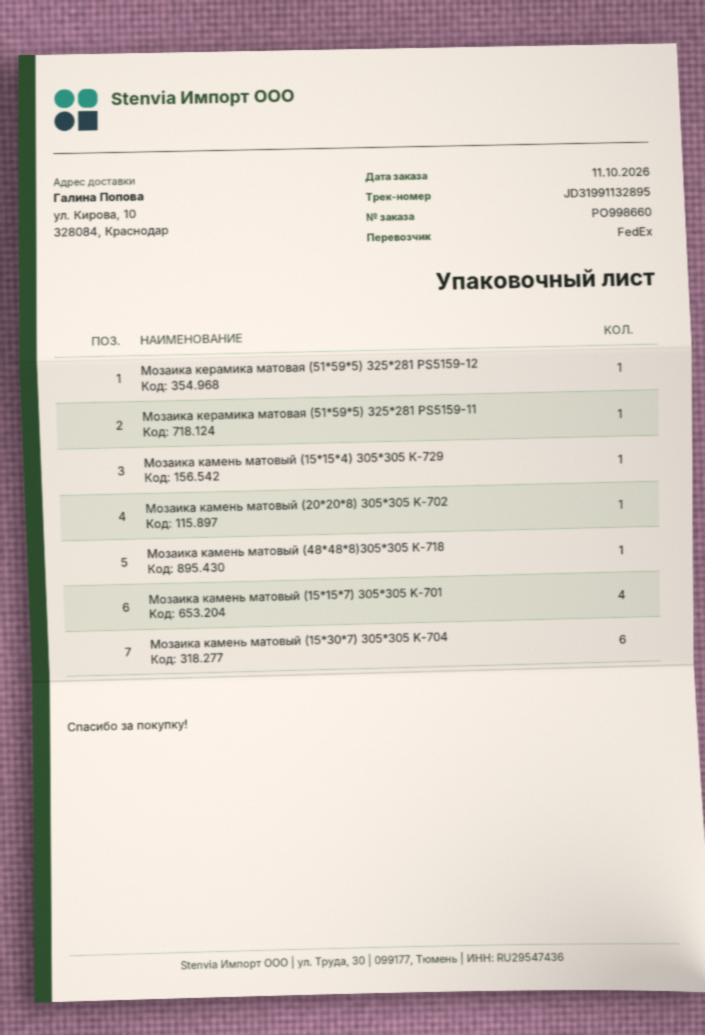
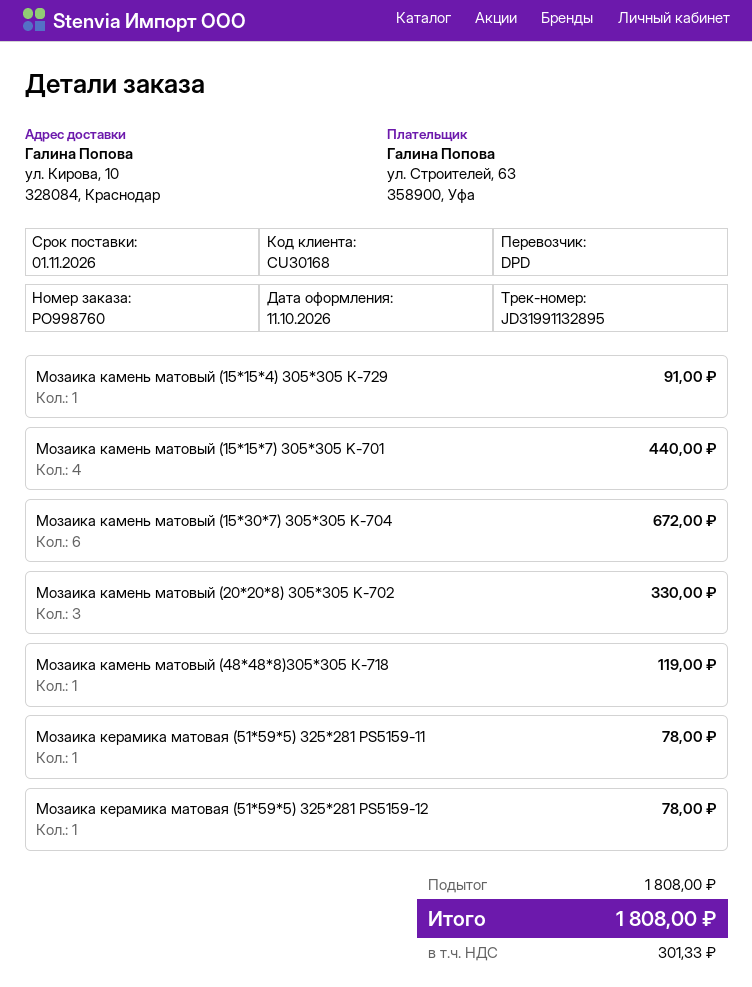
order number: PO998660 -> PO998760
shipping method: FedEx -> DPD
Мозаика камень матовый (20*20*8) 305*305 K-702: 1 -> 3

